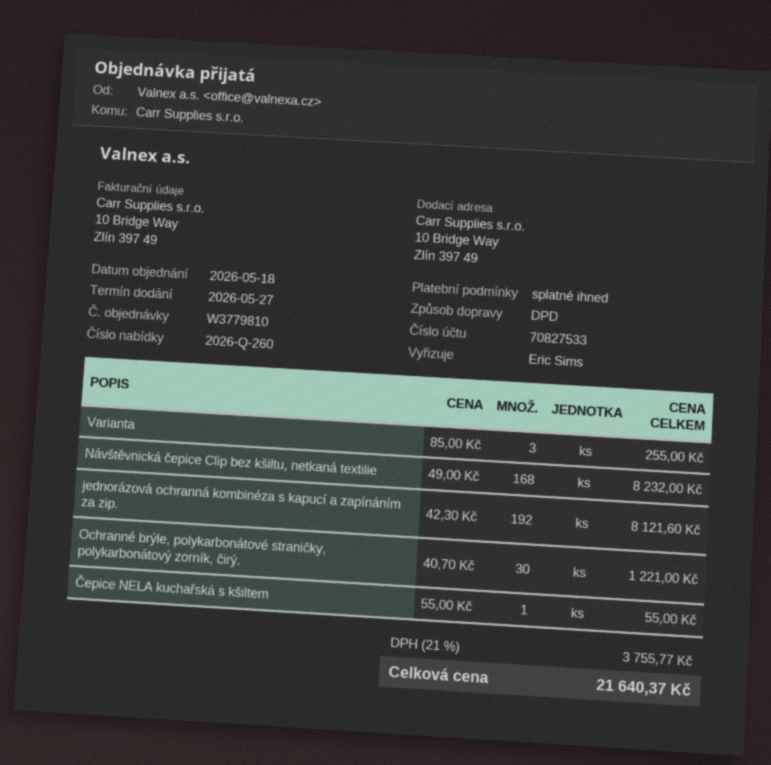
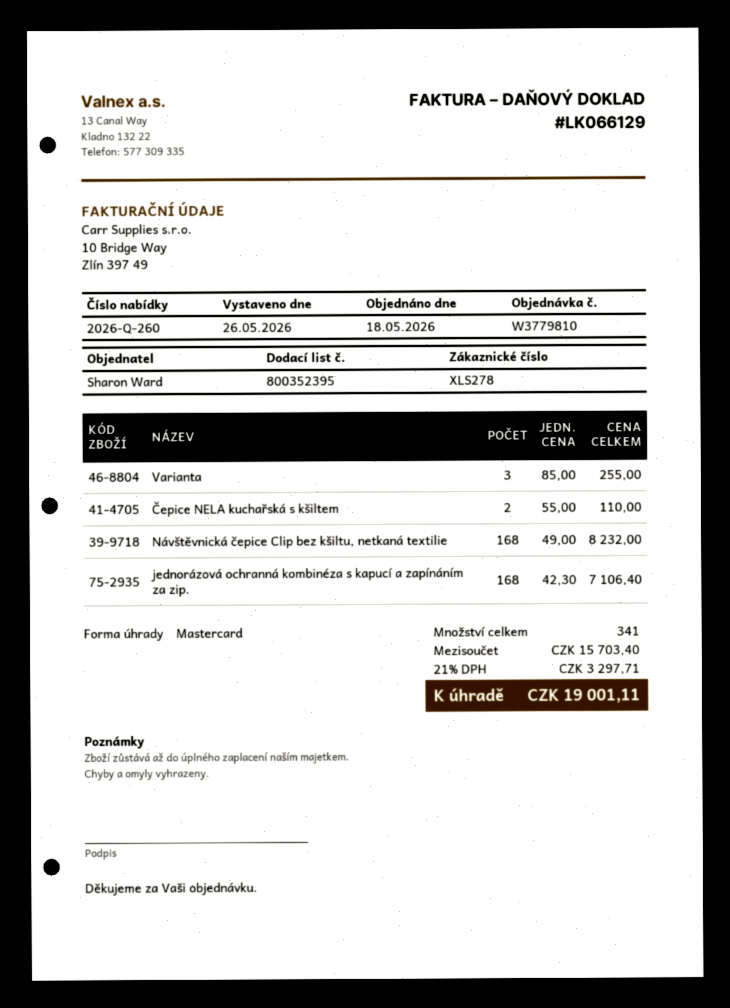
jednorázová ochranná kombinéza s kapucí a zapínáním za zip.: 192 x 42.30 = 8121.60 -> 168 x 42.30 = 7106.40
Ochranné brýle, polykarbonátové straničky, polykarbonátový zorník, čirý.: 30 x 40.70 = 1221.00 -> none
Čepice NELA kuchařská s kšiltem: 1 x 55.00 = 55.00 -> 2 x 55.00 = 110.00
tax: 21% = 3755.77 -> 21% = 3297.71
total: 21640.37 -> 19001.11

